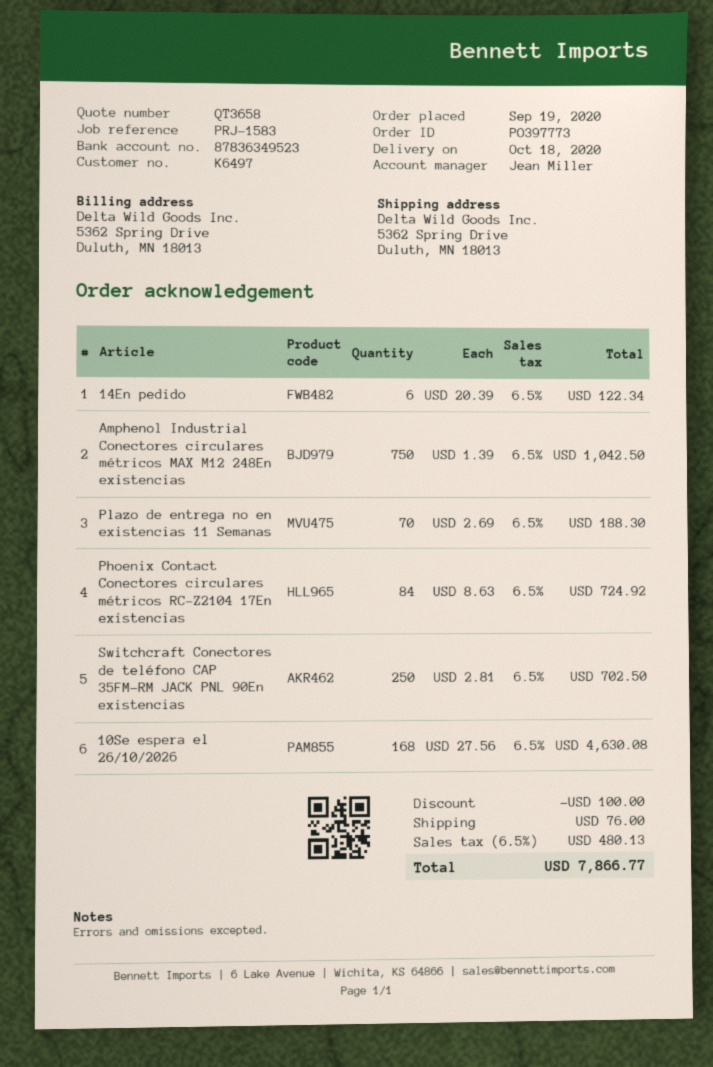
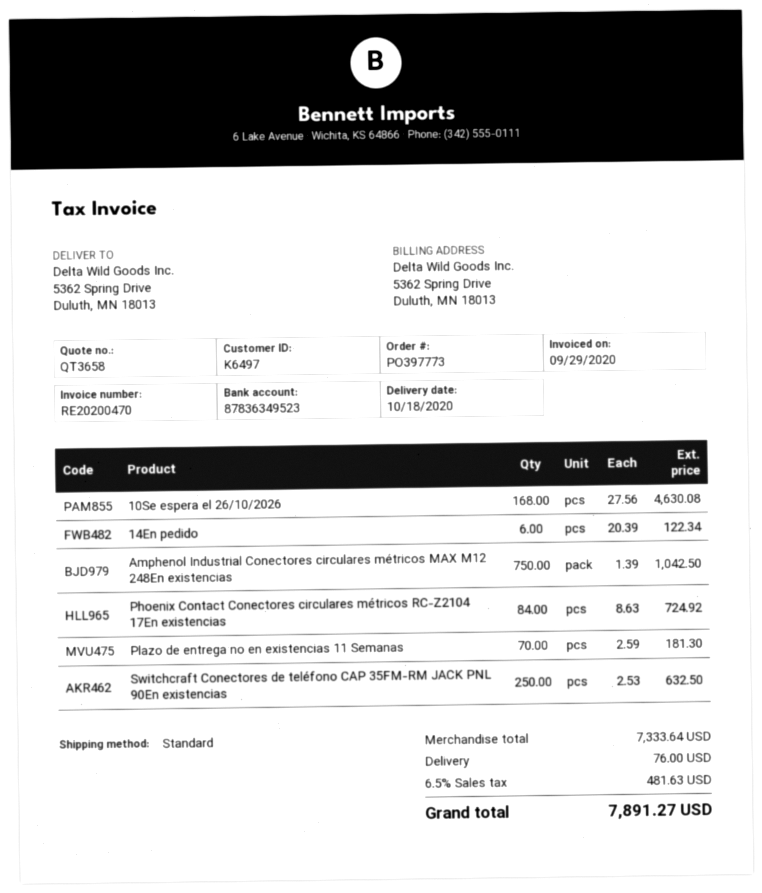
Plazo de entrega no en existencias 11 Semanas: 70 x 2.69 = 188.30 -> 70 x 2.59 = 181.30
Switchcraft Conectores de teléfono CAP 35FM-RM JACK PNL 90En existencias: 250 x 2.81 = 702.50 -> 250 x 2.53 = 632.50
discount: 100.00 -> none
tax: 6.5% = 480.13 -> 6.5% = 481.63
total: 7866.77 -> 7891.27

